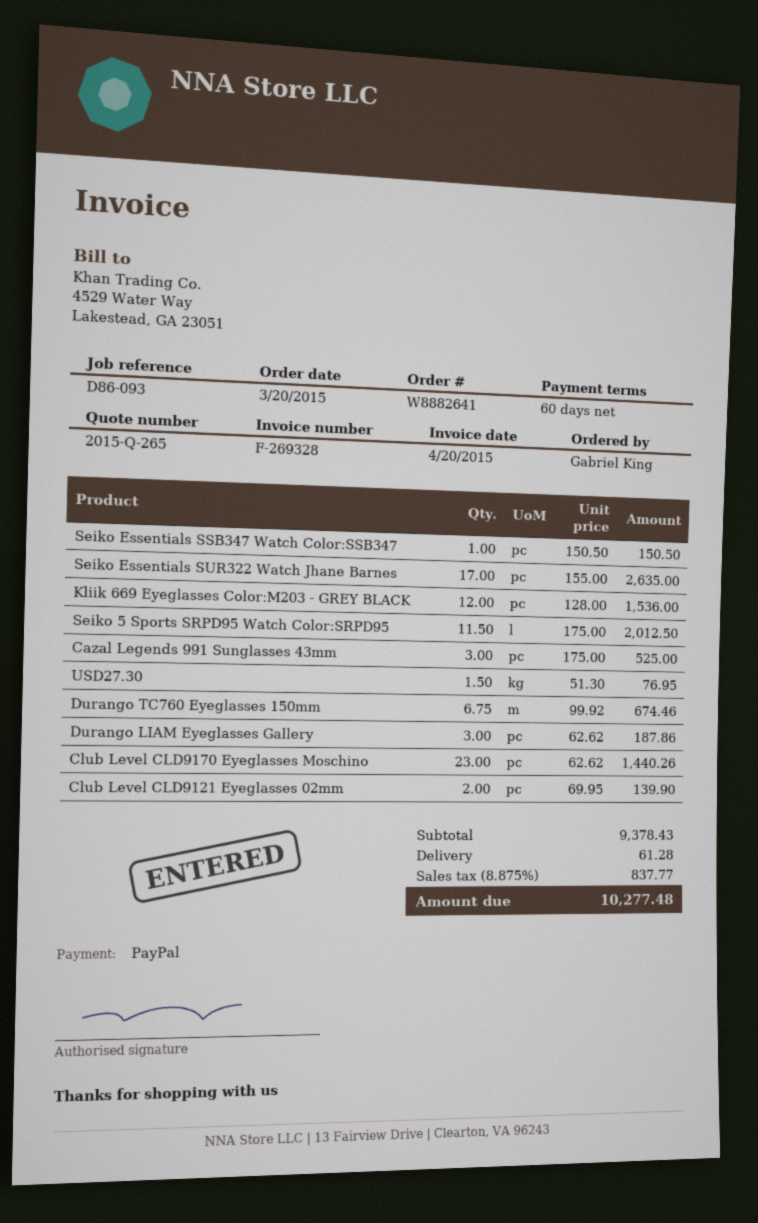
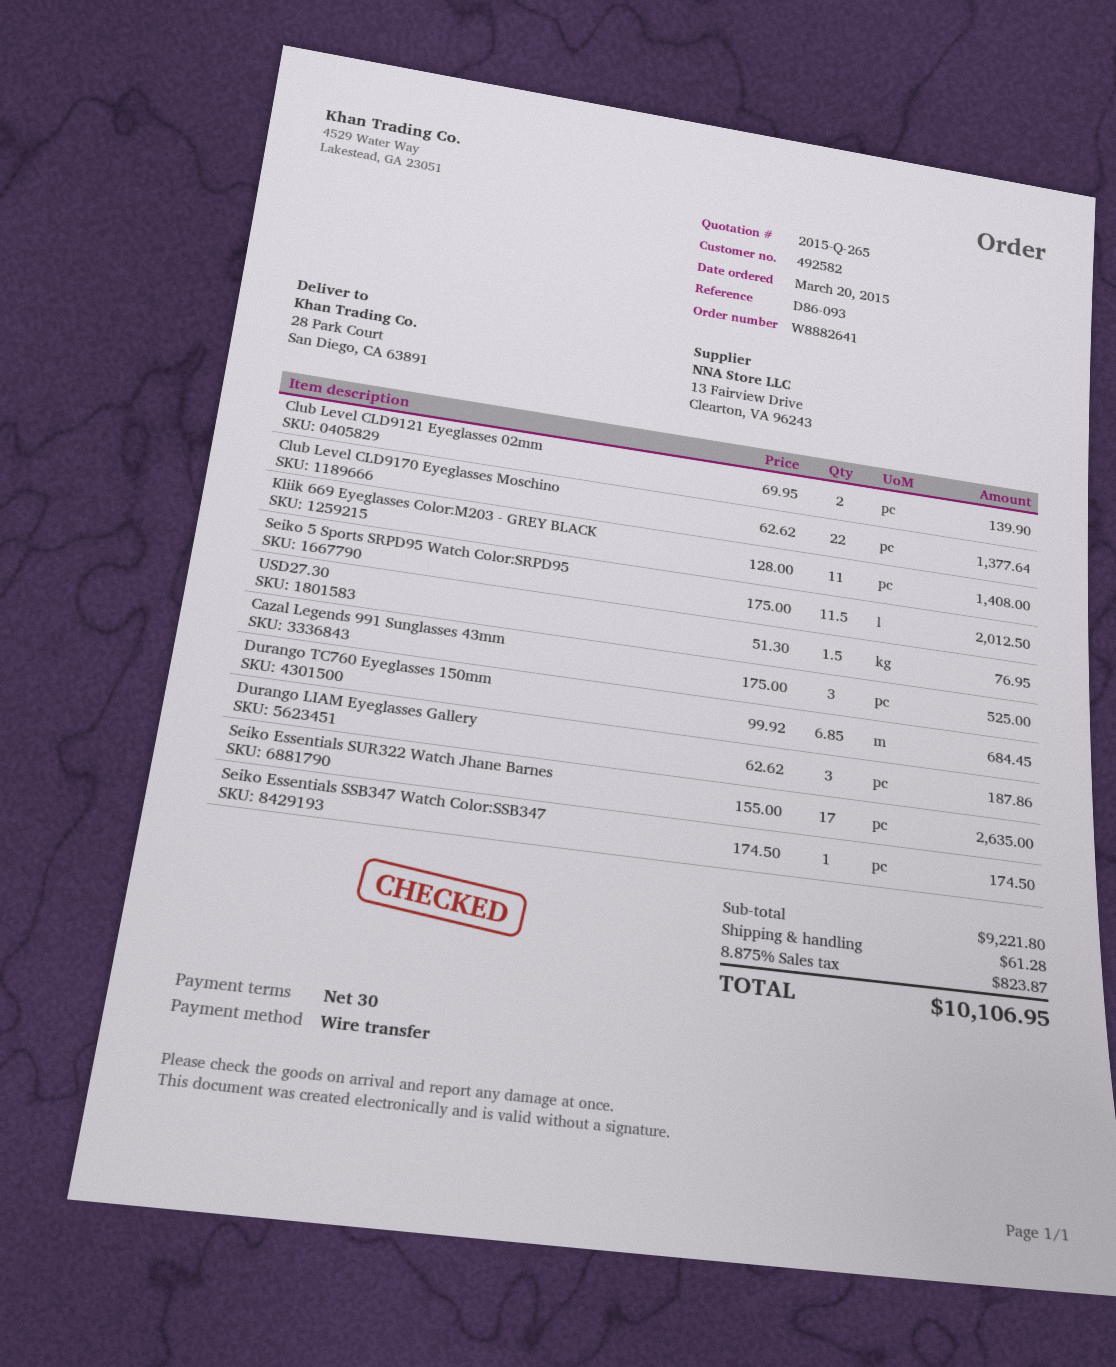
payment terms: 60 days -> 30 days
payment method: PayPal -> bank transfer
Seiko Essentials SSB347 Watch Color:SSB347: 1 x 150.50 = 150.50 -> 1 x 174.50 = 174.50
Kliik 669 Eyeglasses Color:M203 - GREY BLACK: 12 x 128.00 = 1536.00 -> 11 x 128.00 = 1408.00
Durango TC760 Eyeglasses 150mm: 6.75 x 99.92 = 674.46 -> 6.85 x 99.92 = 684.45
Club Level CLD9170 Eyeglasses Moschino: 23 x 62.62 = 1440.26 -> 22 x 62.62 = 1377.64
subtotal: 9378.43 -> 9221.80
tax: 8.875% = 837.77 -> 8.875% = 823.87
total: 10277.48 -> 10106.95

